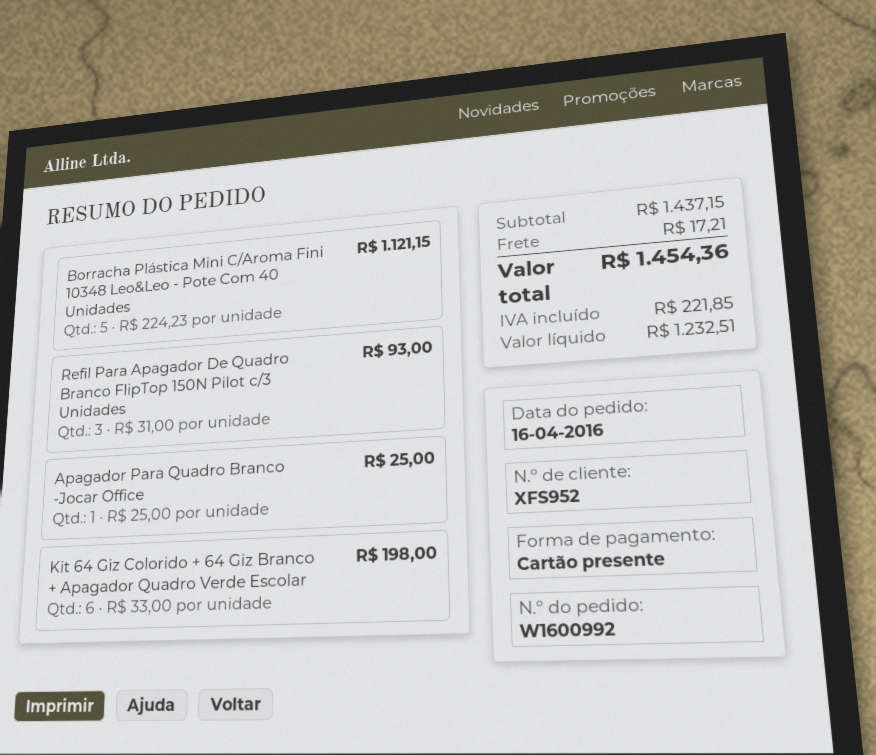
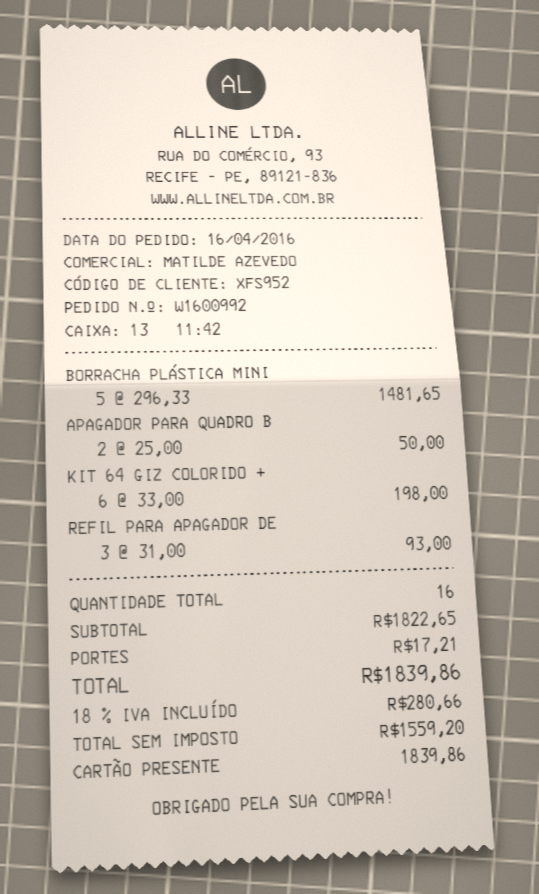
Borracha Plástica Mini C/Aroma Fini 10348 Leo&Leo - Pote Com 40 Unidades: 5 x 224.23 = 1121.15 -> 5 x 296.33 = 1481.65
Apagador Para Quadro Branco -Jocar Office: 1 x 25.00 = 25.00 -> 2 x 25.00 = 50.00
subtotal: 1437.15 -> 1822.65
net: 1232.51 -> 1559.20
tax: 221.85 -> 280.66
total: 1454.36 -> 1839.86

